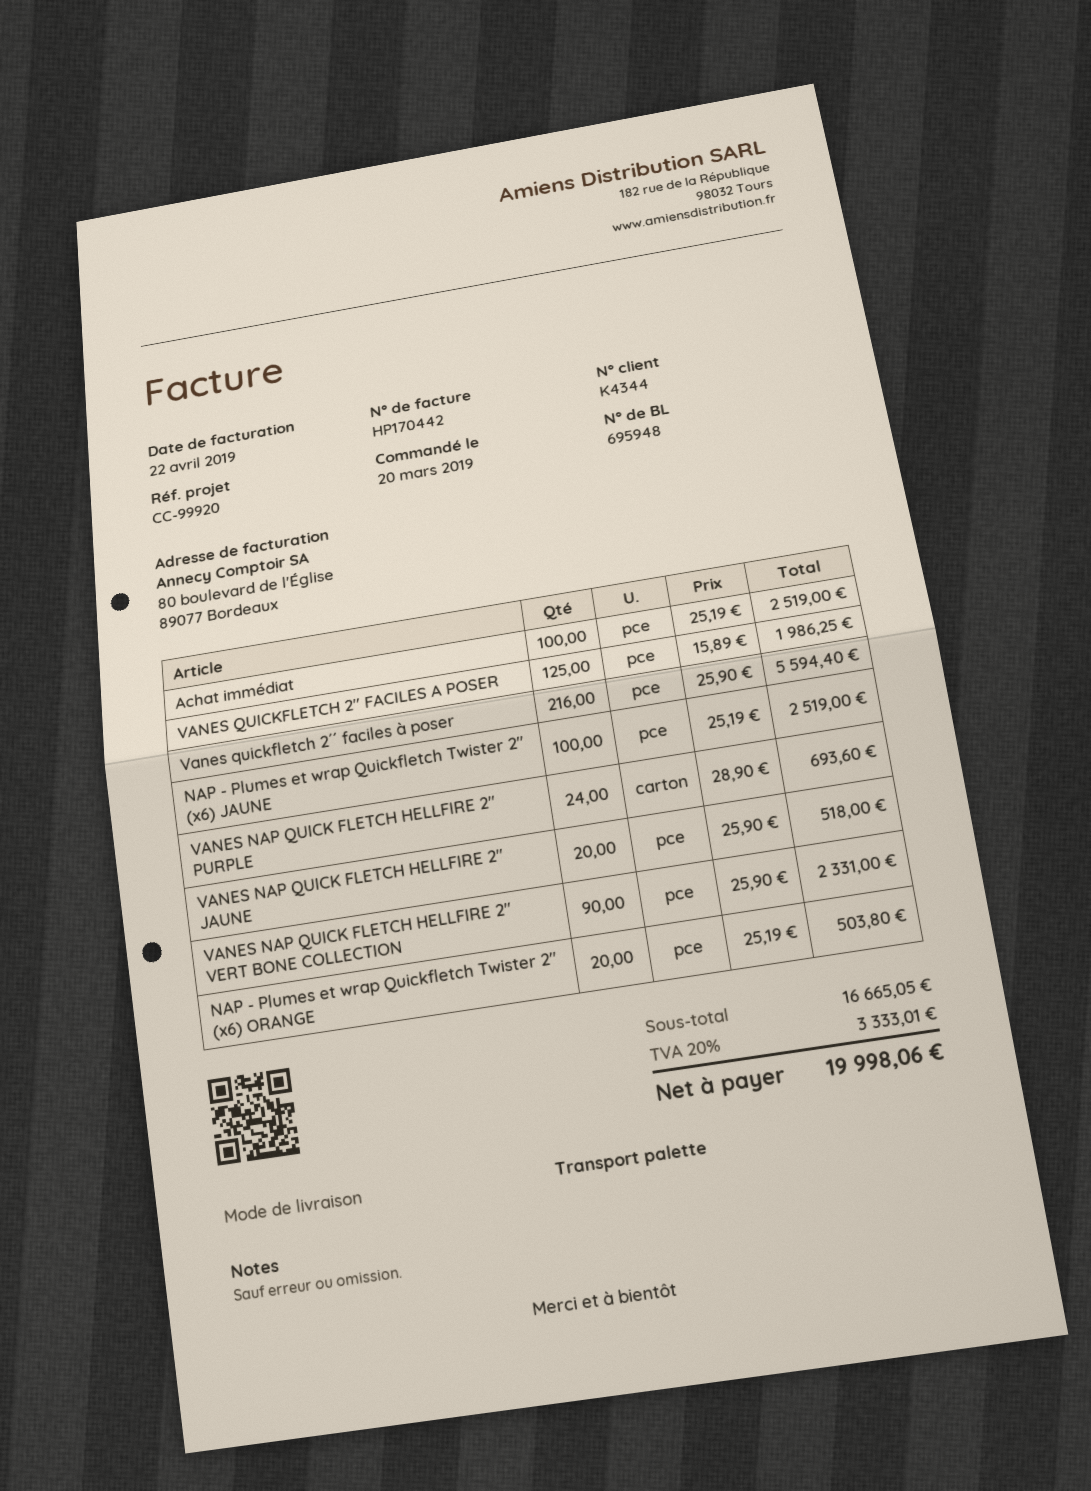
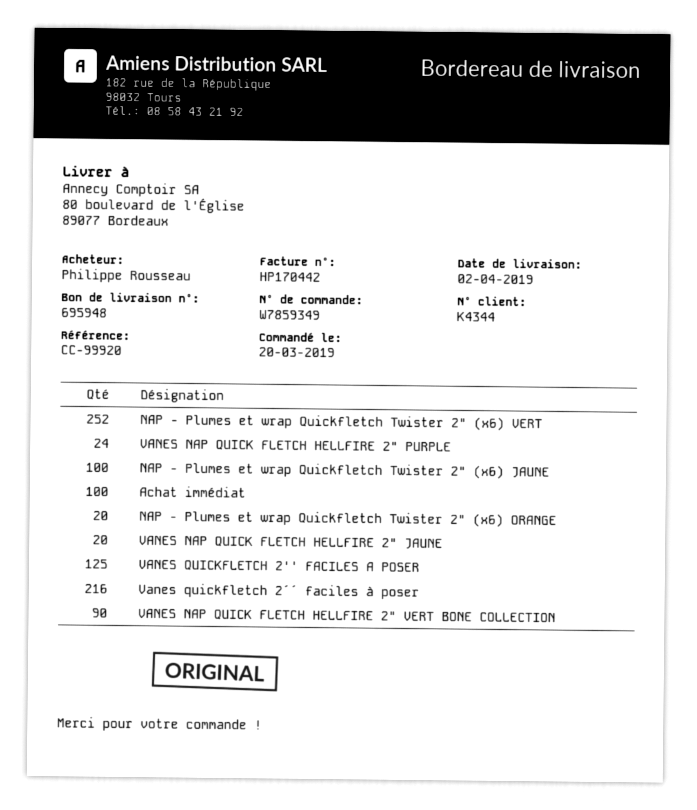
NAP - Plumes et wrap Quickfletch Twister 2" (x6) VERT: none -> 252

